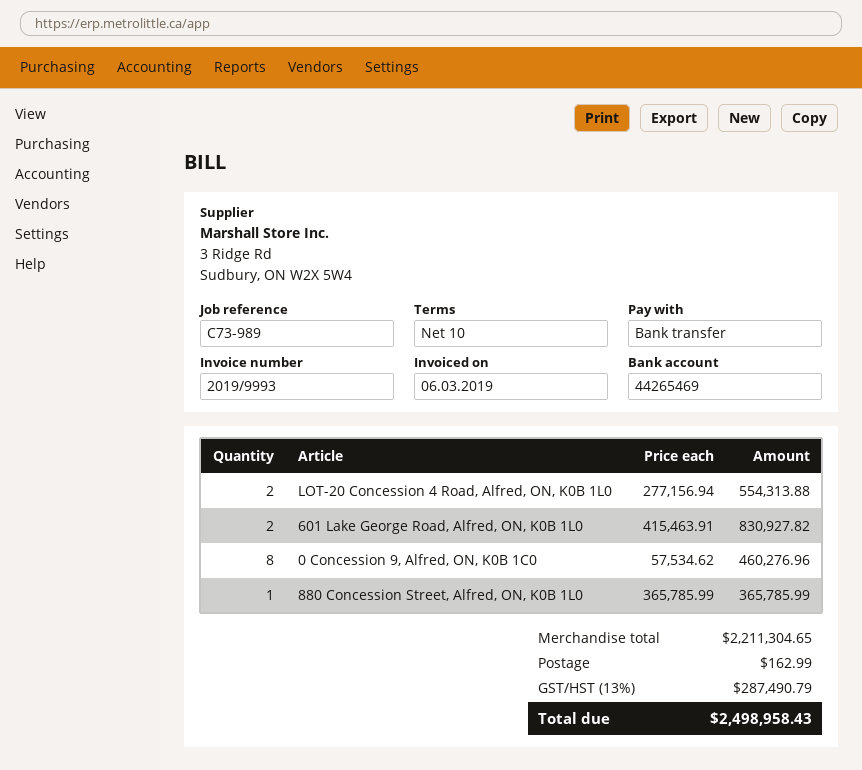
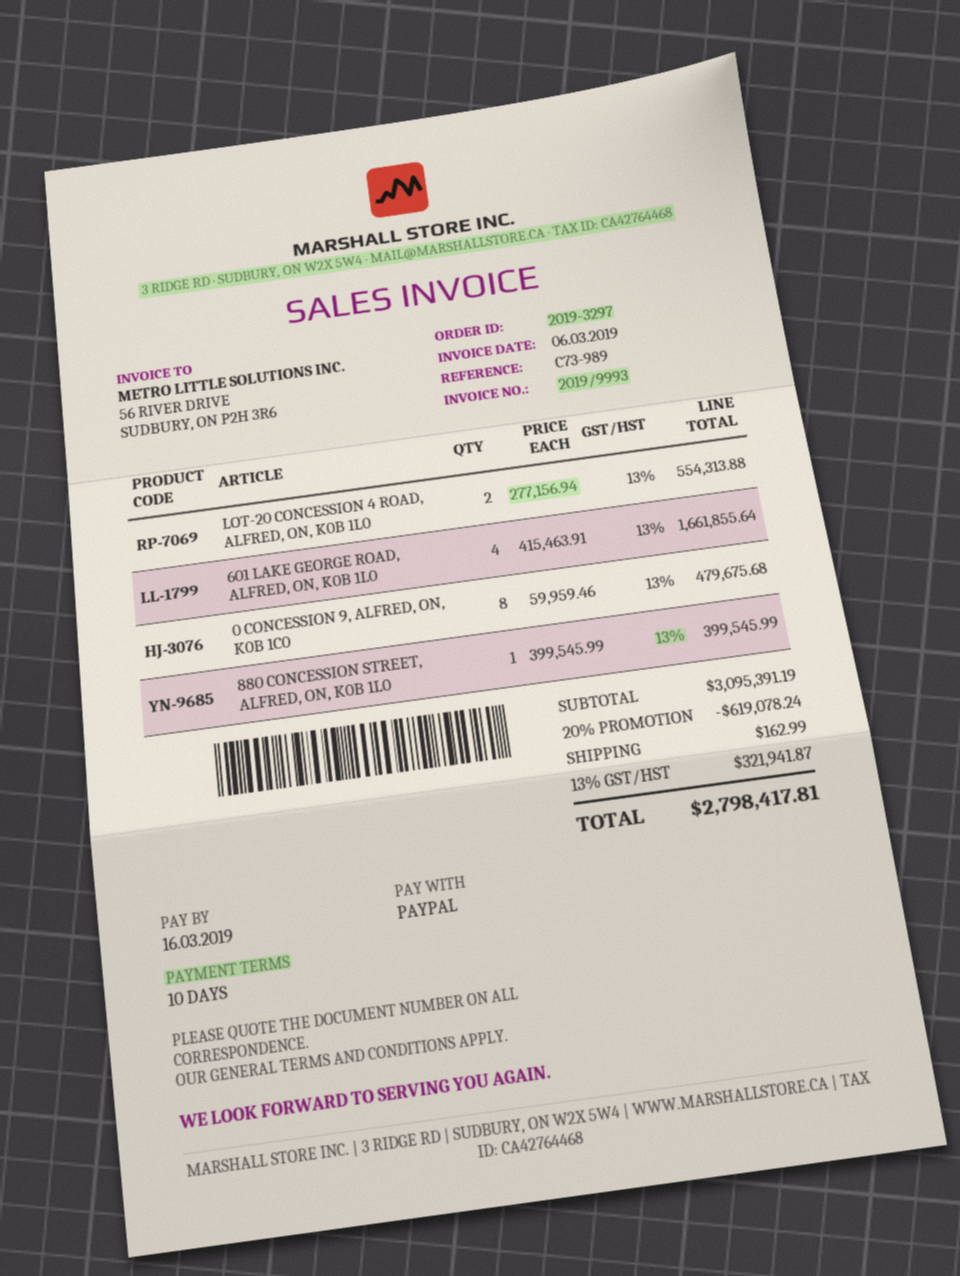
payment method: bank transfer -> PayPal
601 Lake George Road, Alfred, ON, K0B 1L0: 2 x 415463.91 = 830927.82 -> 4 x 415463.91 = 1661855.64
0 Concession 9, Alfred, ON, K0B 1C0: 8 x 57534.62 = 460276.96 -> 8 x 59959.46 = 479675.68
880 Concession Street, Alfred, ON, K0B 1L0: 1 x 365785.99 = 365785.99 -> 1 x 399545.99 = 399545.99
subtotal: 2211304.65 -> 3095391.19
discount: none -> 20% = 619078.24
tax: 13% = 287490.79 -> 13% = 321941.87
total: 2498958.43 -> 2798417.81

